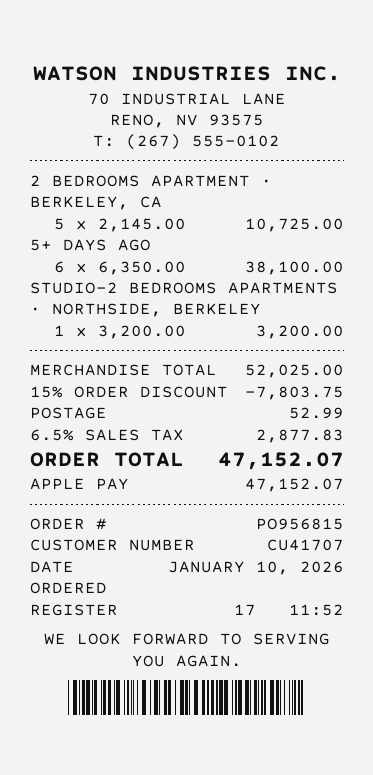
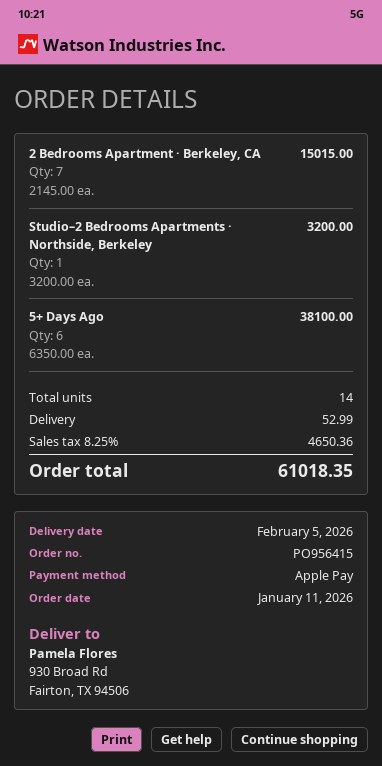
order number: PO956815 -> PO956415
order date: 2026-01-10 -> 2026-01-11
2 BEDROOMS APARTMENT · BERKELEY, CA: 5 x 2145.00 = 10725.00 -> 7 x 2145.00 = 15015.00
discount: 15% = 7803.75 -> none
tax: 6.5% = 2877.83 -> 8.25% = 4650.36
total: 47152.07 -> 61018.35

